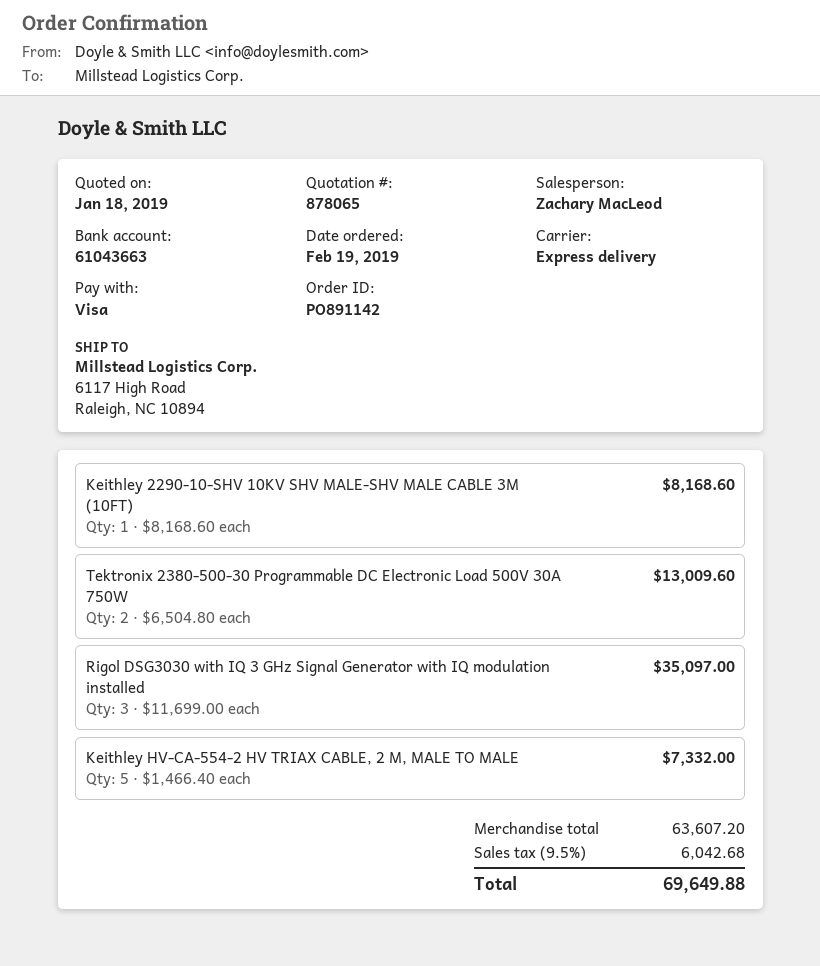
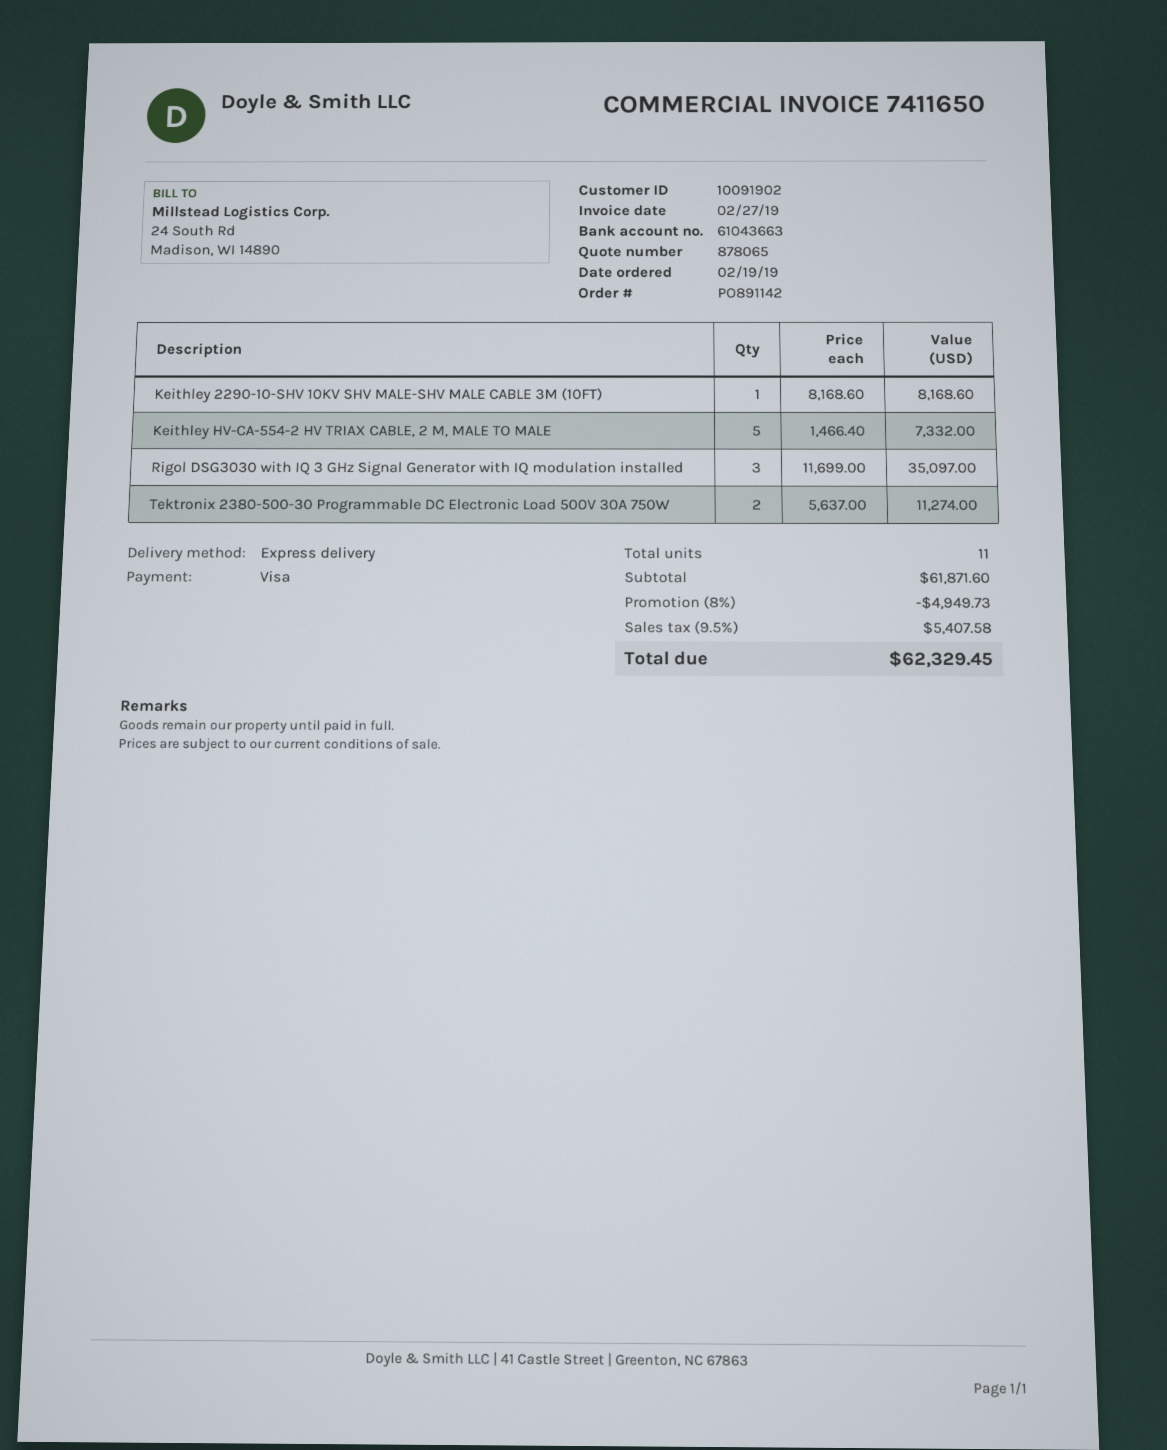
Tektronix 2380-500-30 Programmable DC Electronic Load 500V 30A 750W: 2 x 6504.80 = 13009.60 -> 2 x 5637.00 = 11274.00
subtotal: 63607.20 -> 61871.60
discount: none -> 8% = 4949.73
tax: 9.5% = 6042.68 -> 9.5% = 5407.58
total: 69649.88 -> 62329.45

